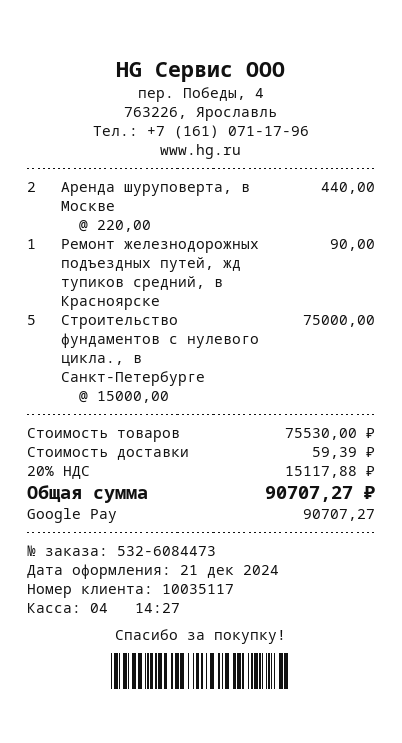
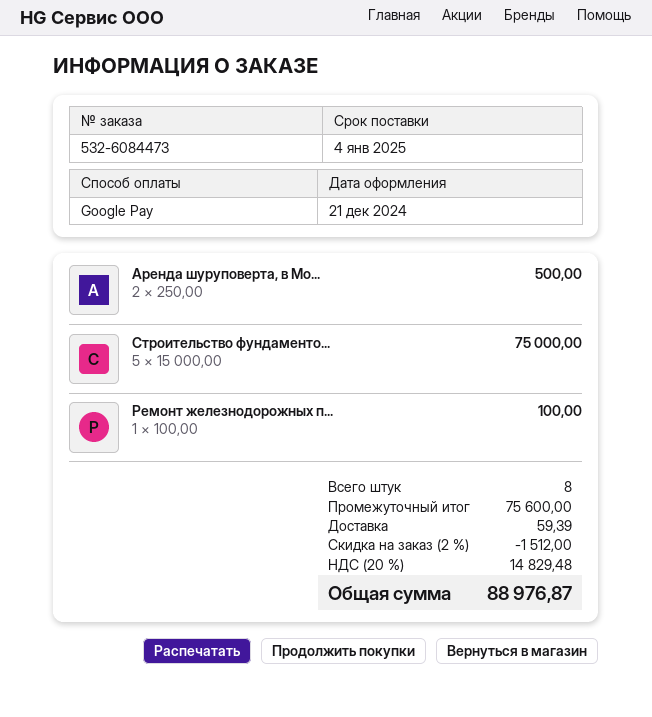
Аренда шуруповерта, в Москве: 2 x 220.00 = 440.00 -> 2 x 250.00 = 500.00
Ремонт железнодорожных подъездных путей, жд тупиков средний, в Красноярске: 1 x 90.00 = 90.00 -> 1 x 100.00 = 100.00
subtotal: 75530.00 -> 75600.00
discount: none -> 2% = 1512.00
tax: 20% = 15117.88 -> 20% = 14829.48
total: 90707.27 -> 88976.87

